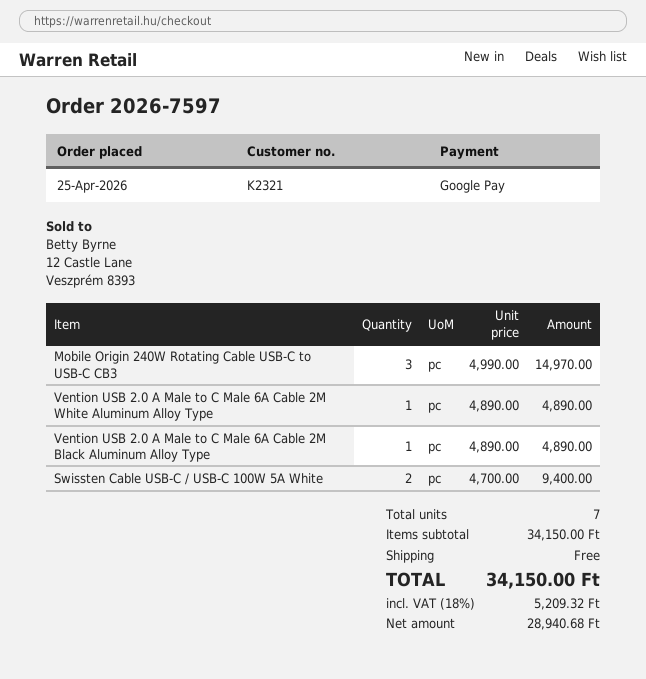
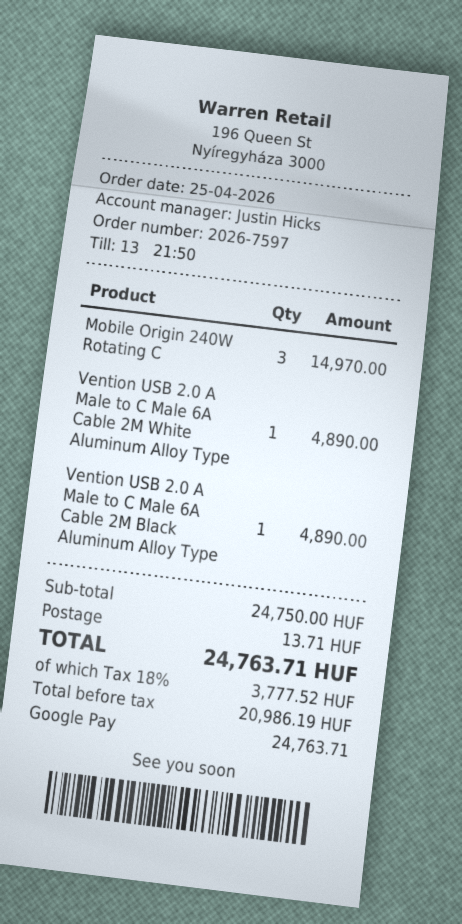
Swissten Cable USB-C / USB-C 100W 5A White: 2 for 9400.00 -> none
subtotal: 34150.00 -> 24750.00
shipping: 0.00 -> 13.71
net: 28940.68 -> 20986.19
tax: 18% = 5209.32 -> 18% = 3777.52
total: 34150.00 -> 24763.71

